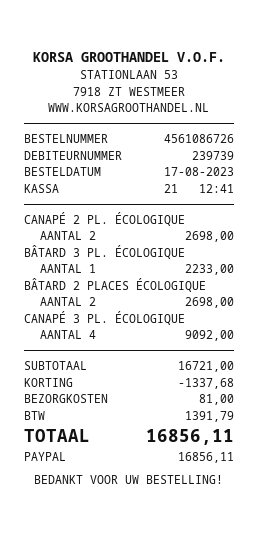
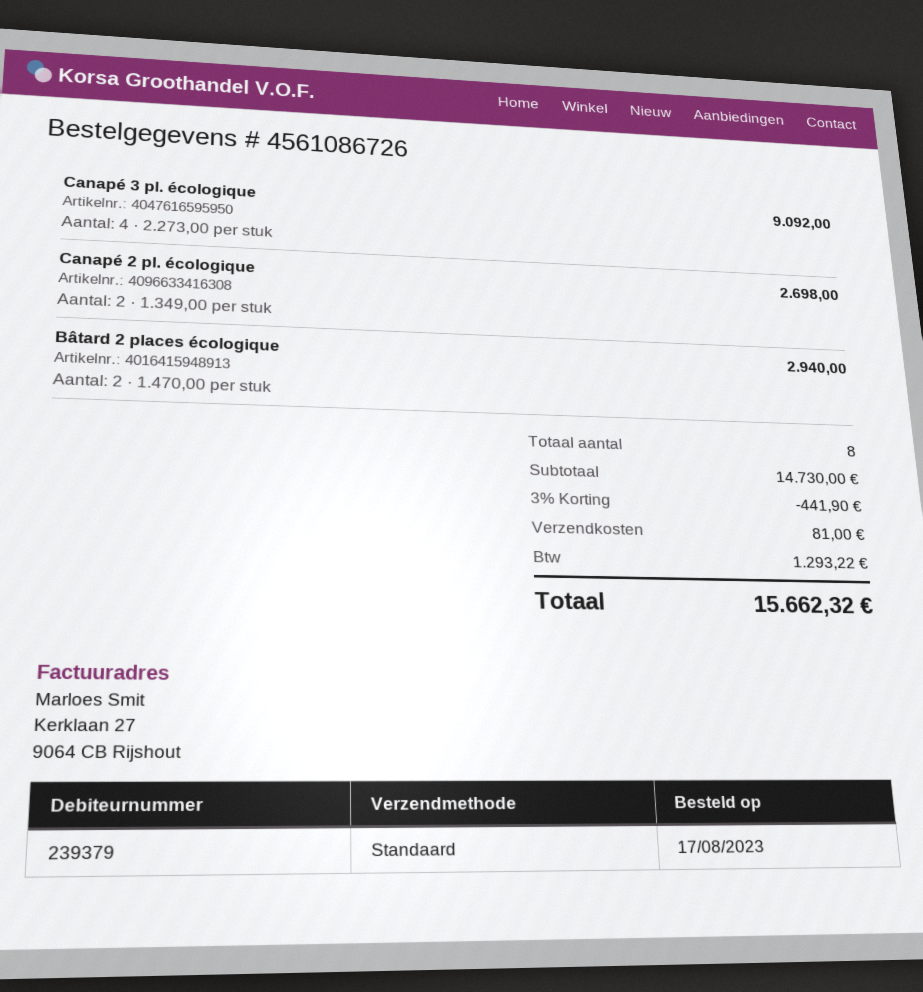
customer number: 239739 -> 239379
BÂTARD 3 PL. ÉCOLOGIQUE: 1 for 2233.00 -> none
BÂTARD 2 PLACES ÉCOLOGIQUE: 2 for 2698.00 -> 2 for 2940.00
subtotal: 16721.00 -> 14730.00
discount: 1337.68 -> 441.90
tax: 1391.79 -> 1293.22
total: 16856.11 -> 15662.32

